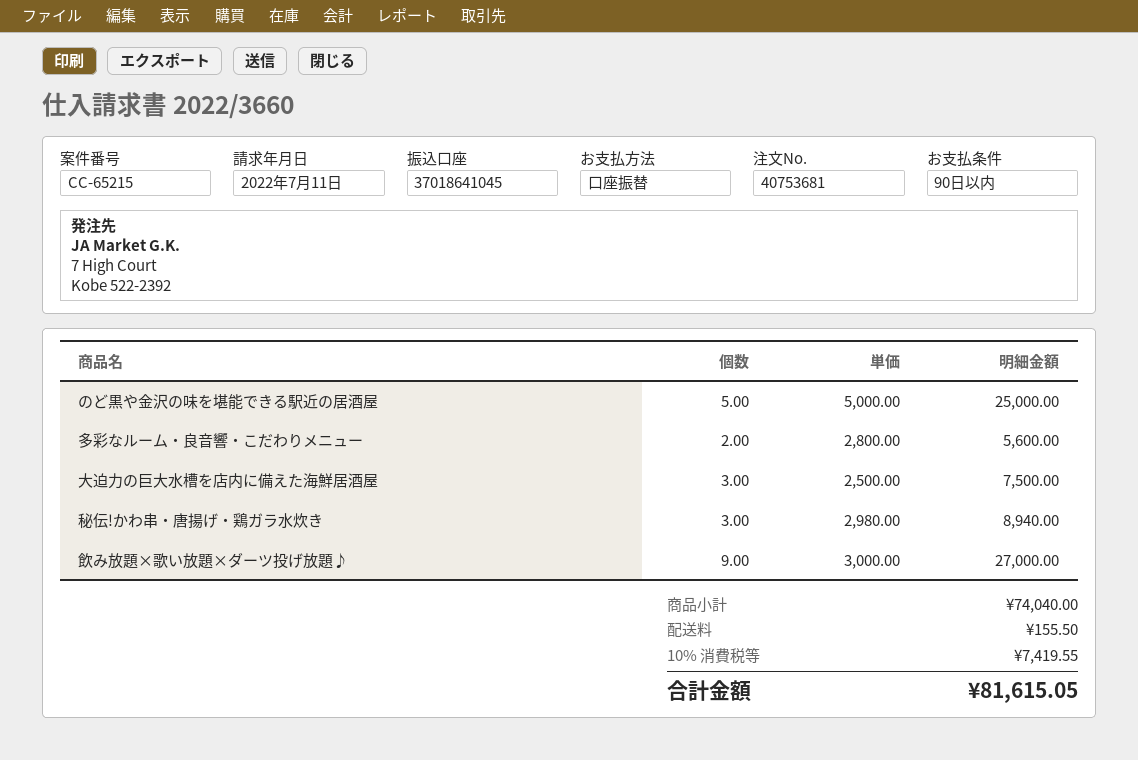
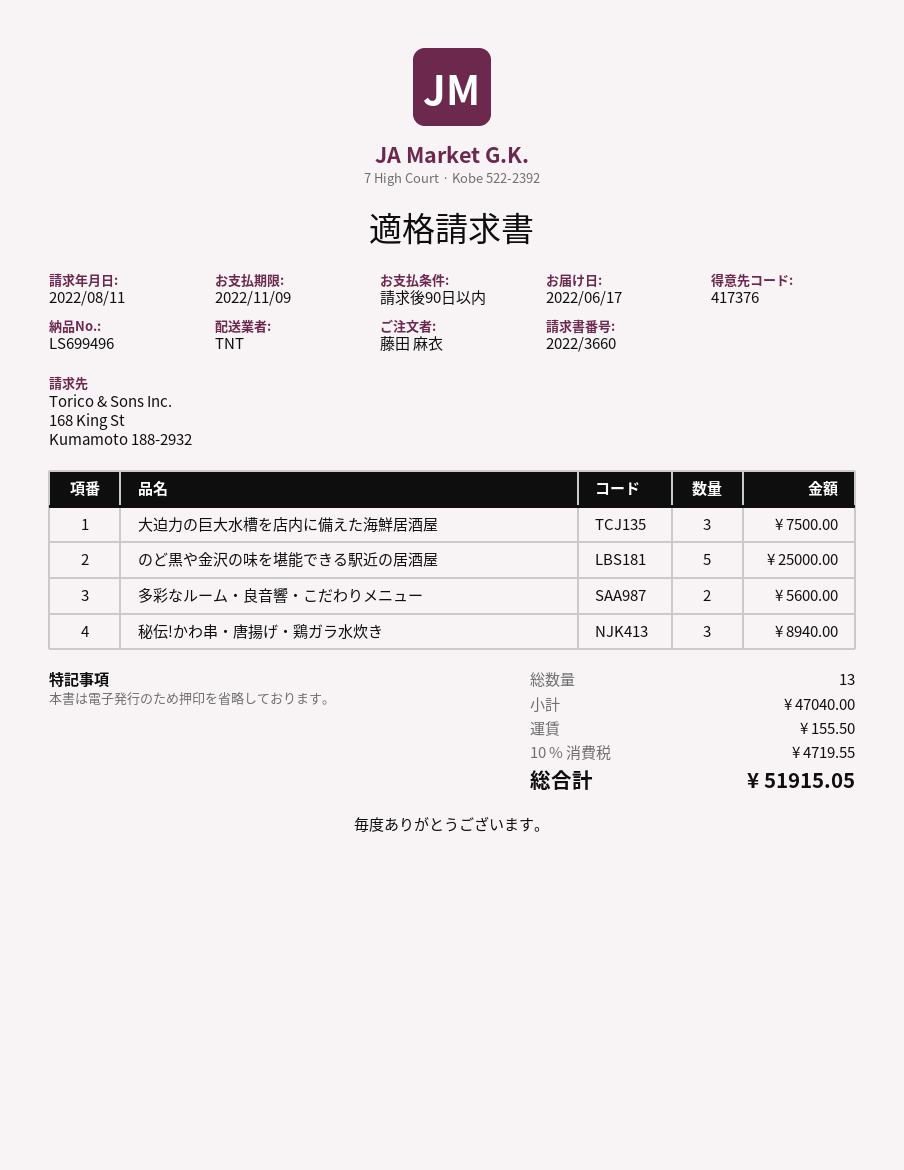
invoice date: 2022-07-11 -> 2022-08-11
飲み放題×歌い放題×ダーツ投げ放題♪: 9 for 27000.00 -> none
subtotal: 74040.00 -> 47040.00
tax: 10% = 7419.55 -> 10% = 4719.55
total: 81615.05 -> 51915.05

